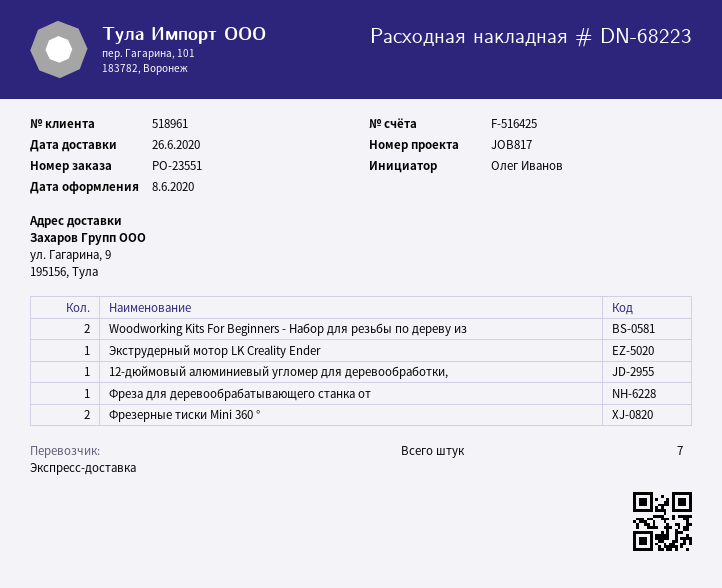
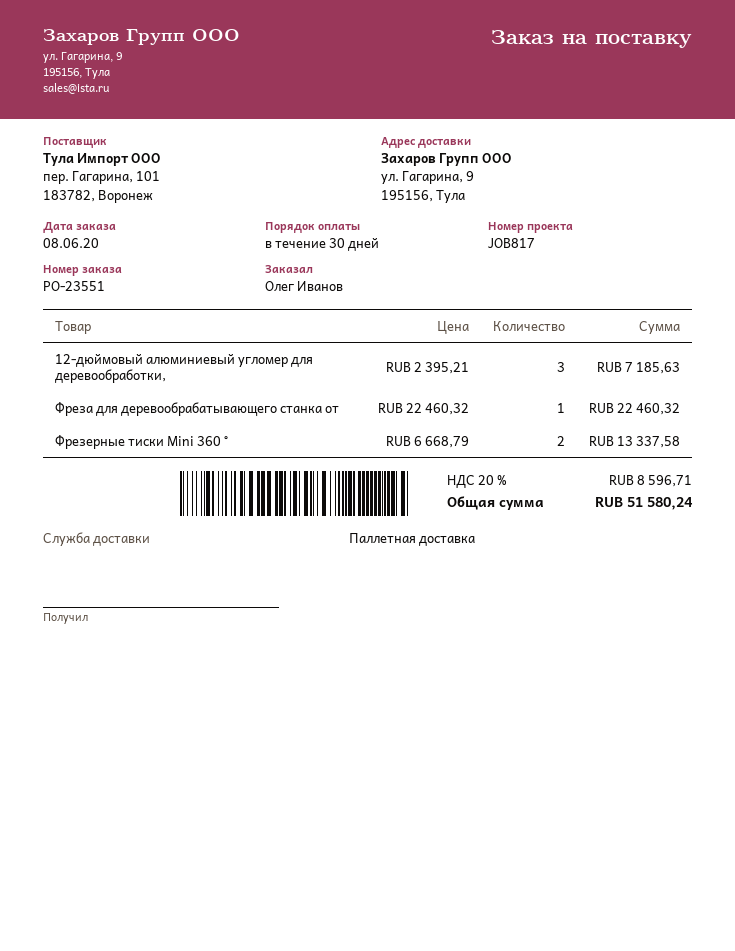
shipping method: express -> pallet freight
Woodworking Kits For Beginners - Набор для резьбы по дереву из: 2 -> none
Экструдерный мотор LK Creality Ender: 1 -> none
12-дюймовый алюминиевый угломер для деревообработки,: 1 -> 3

